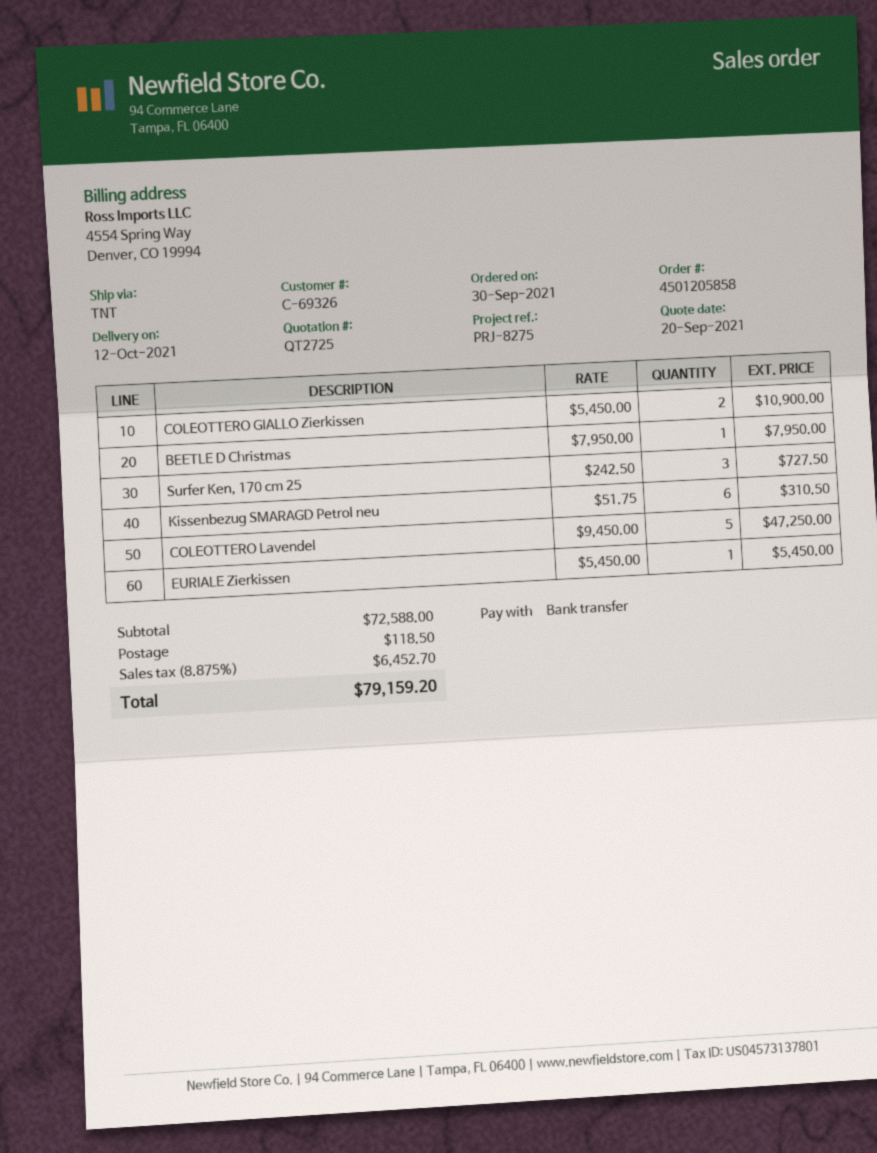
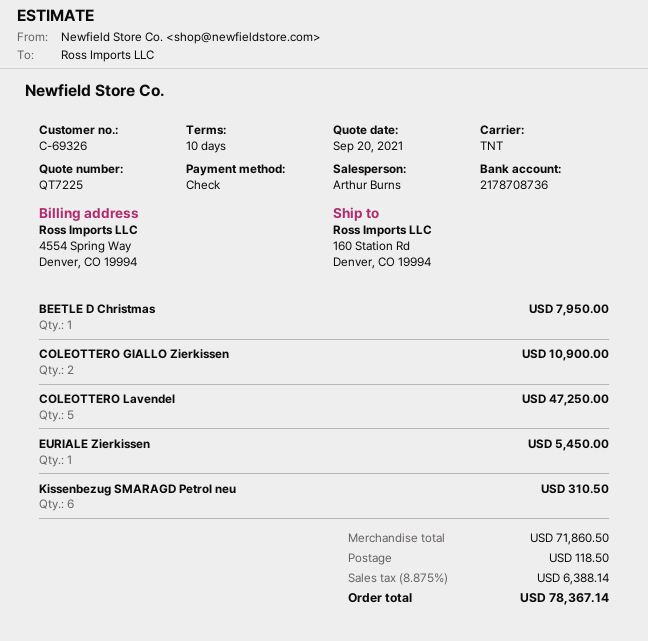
quote number: QT2725 -> QT7225
payment method: bank transfer -> cheque
Surfer Ken, 170 cm 25: 3 for 727.50 -> none
subtotal: 72588.00 -> 71860.50
tax: 8.875% = 6452.70 -> 8.875% = 6388.14
total: 79159.20 -> 78367.14

